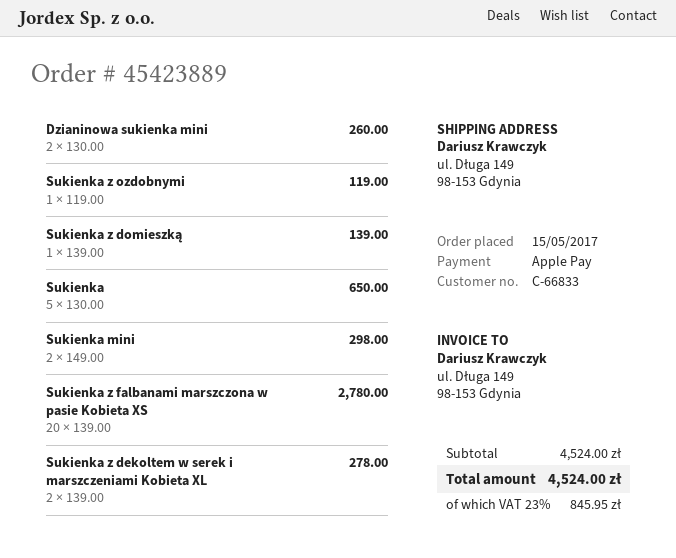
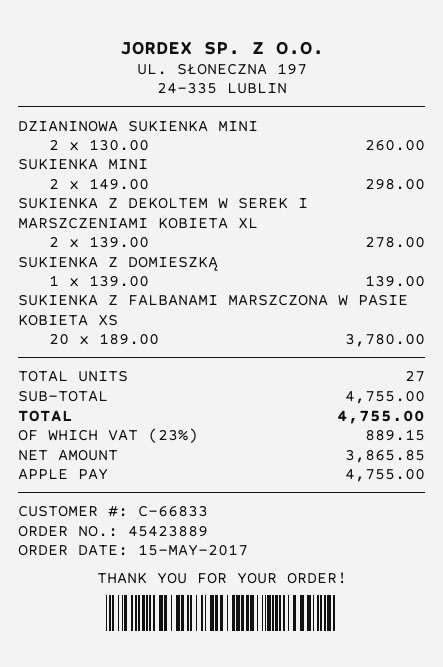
Sukienka z ozdobnymi: 1 x 119.00 = 119.00 -> none
Sukienka: 5 x 130.00 = 650.00 -> none
Sukienka z falbanami marszczona w pasie Kobieta XS: 20 x 139.00 = 2780.00 -> 20 x 189.00 = 3780.00
subtotal: 4524.00 -> 4755.00
tax: 23% = 845.95 -> 23% = 889.15
total: 4524.00 -> 4755.00

